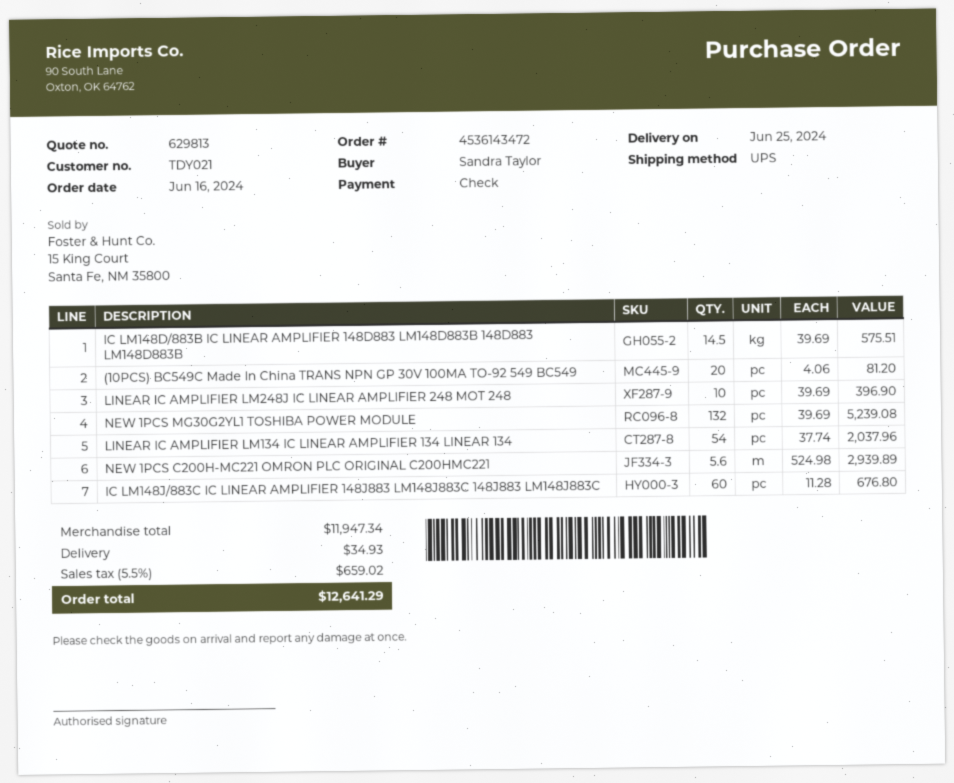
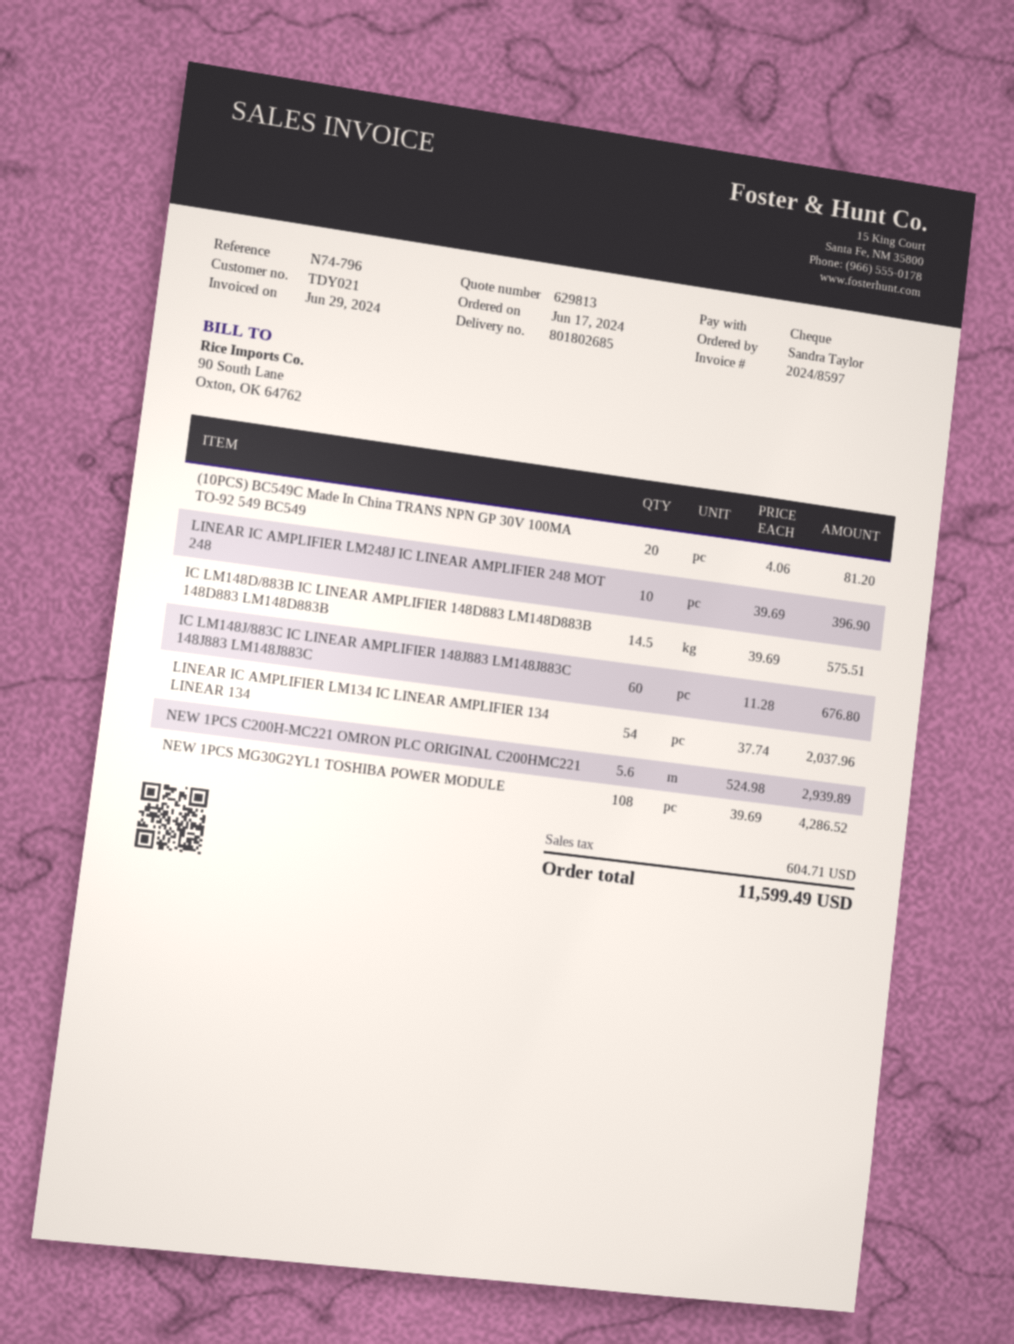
order date: 2024-06-16 -> 2024-06-17
NEW 1PCS MG30G2YL1 TOSHIBA POWER MODULE: 132 x 39.69 = 5239.08 -> 108 x 39.69 = 4286.52
shipping: 34.93 -> none
tax: 659.02 -> 604.71
total: 12641.29 -> 11599.49

